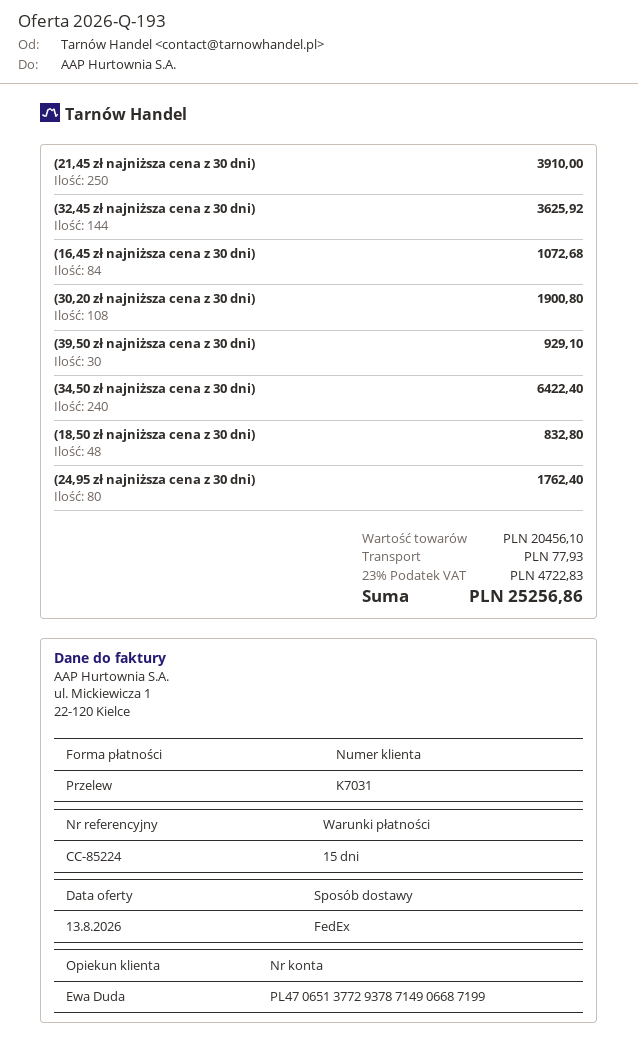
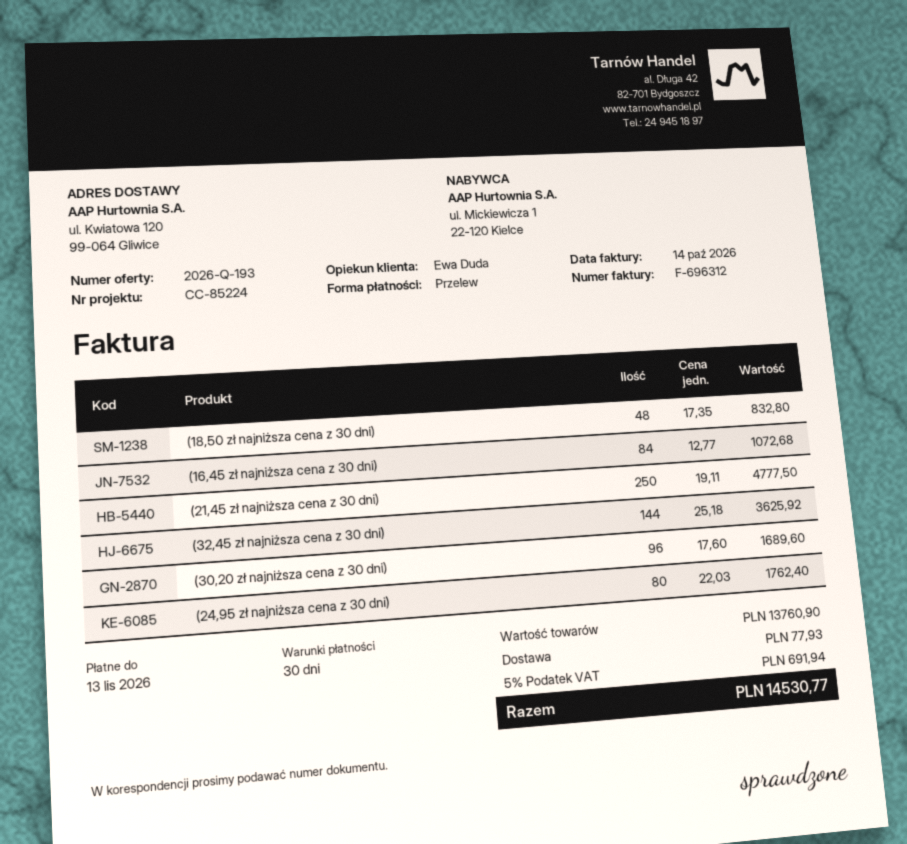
payment terms: 15 days -> 30 days
(21,45 zł najniższa cena z 30 dni): 250 for 3910.00 -> 250 for 4777.50
(30,20 zł najniższa cena z 30 dni): 108 for 1900.80 -> 96 for 1689.60
(39,50 zł najniższa cena z 30 dni): 30 for 929.10 -> none
(34,50 zł najniższa cena z 30 dni): 240 for 6422.40 -> none
subtotal: 20456.10 -> 13760.90
tax: 23% = 4722.83 -> 5% = 691.94
total: 25256.86 -> 14530.77

